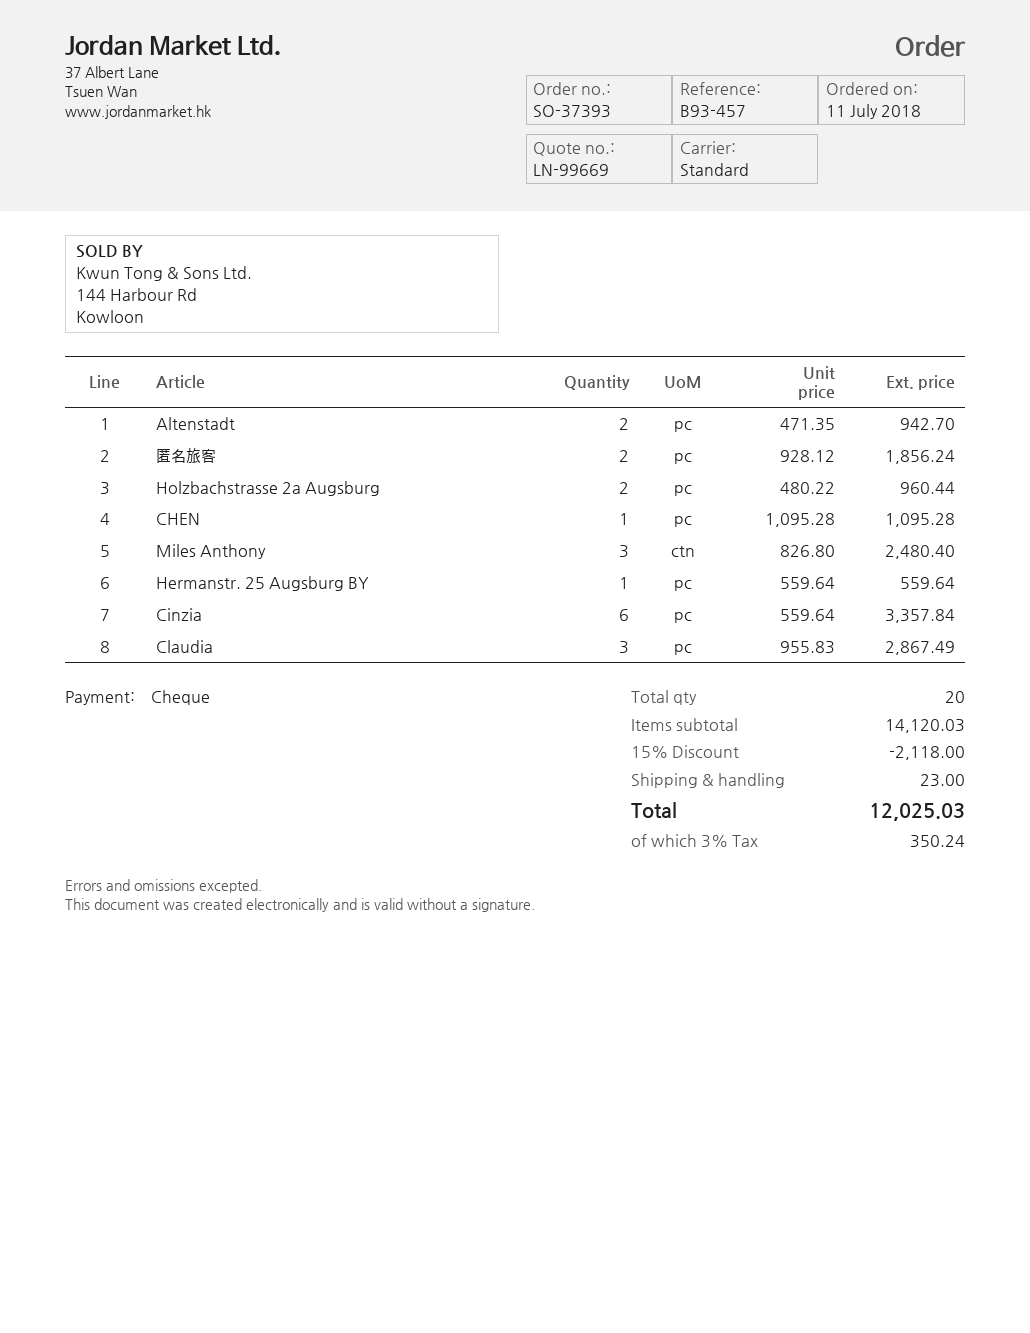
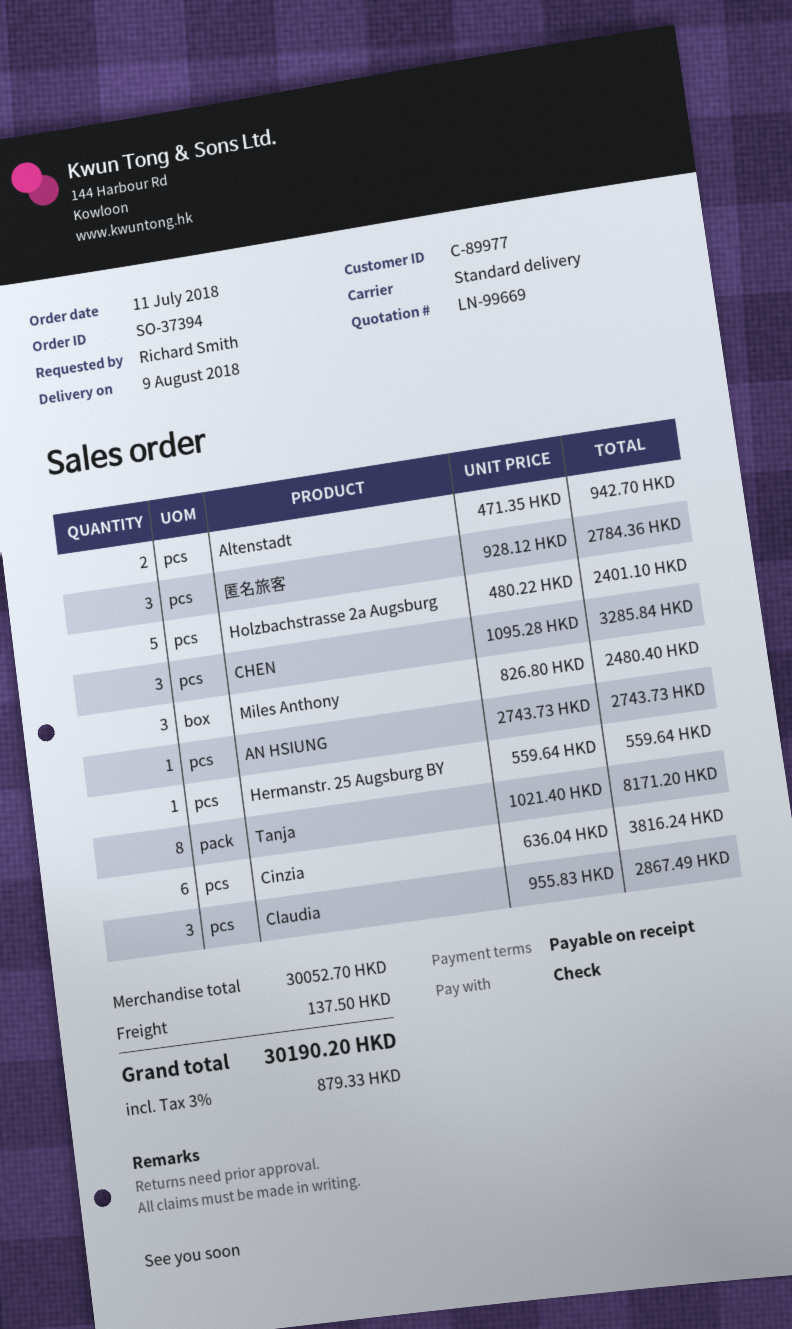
order number: SO-37393 -> SO-37394
匿名旅客: 2 x 928.12 = 1856.24 -> 3 x 928.12 = 2784.36
Holzbachstrasse 2a Augsburg: 2 x 480.22 = 960.44 -> 5 x 480.22 = 2401.10
CHEN: 1 x 1095.28 = 1095.28 -> 3 x 1095.28 = 3285.84
Cinzia: 6 x 559.64 = 3357.84 -> 6 x 636.04 = 3816.24
AN HSIUNG: none -> 1 x 2743.73 = 2743.73
Tanja: none -> 8 x 1021.40 = 8171.20
subtotal: 14120.03 -> 30052.70
discount: 15% = 2118.00 -> none
shipping: 23.00 -> 137.50
tax: 3% = 350.24 -> 3% = 879.33
total: 12025.03 -> 30190.20

